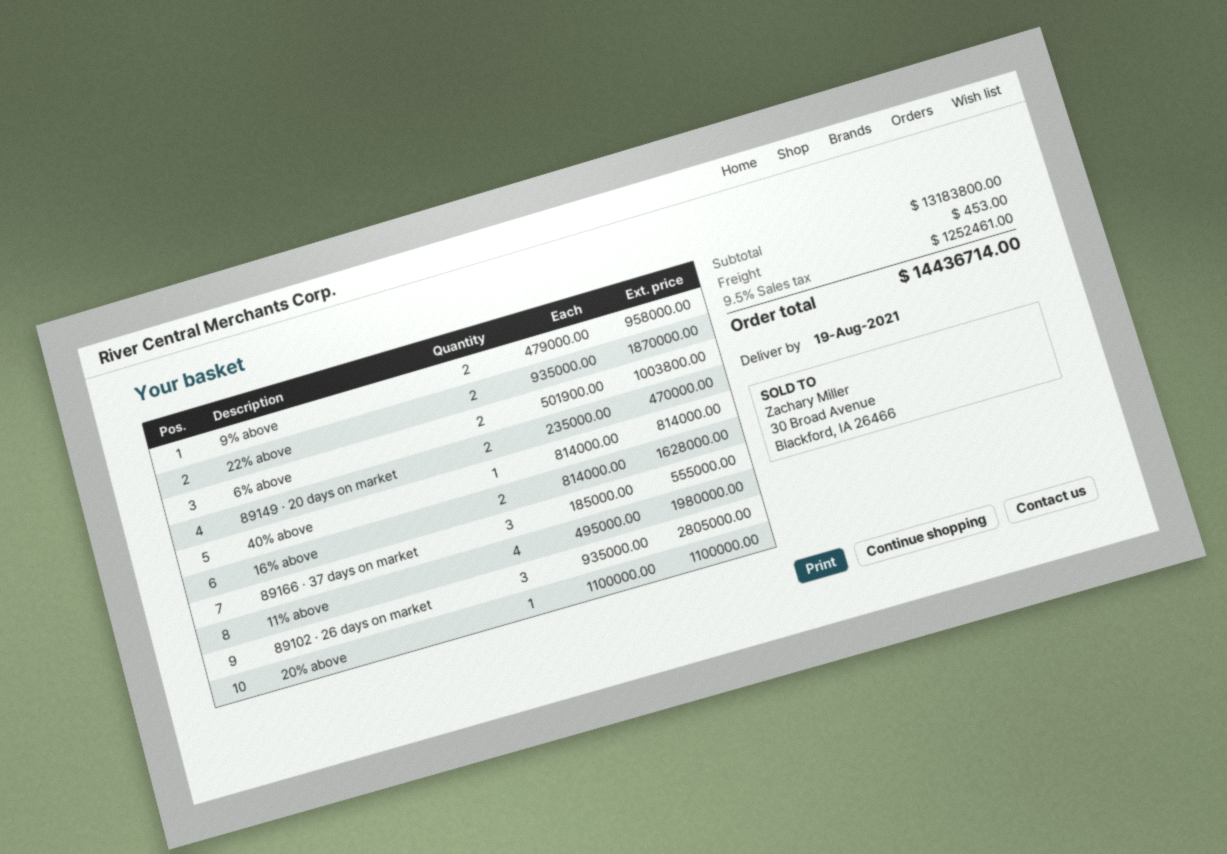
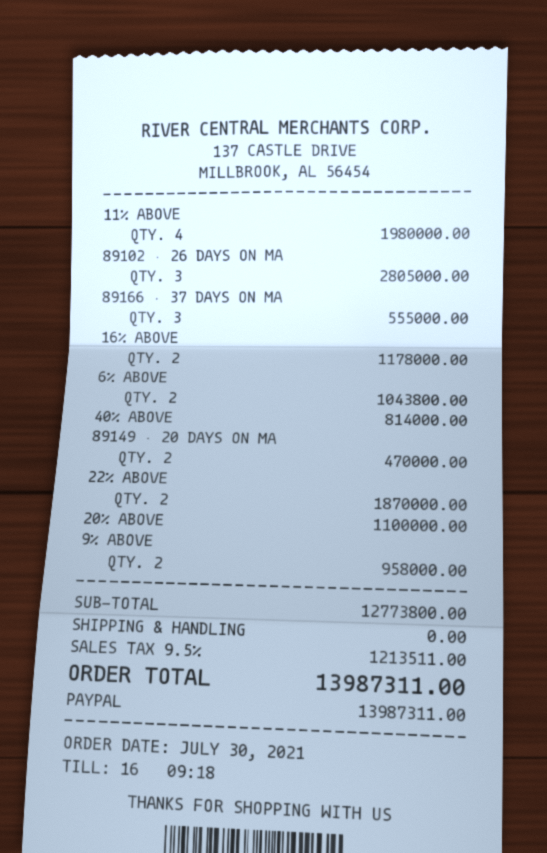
6% above: 2 for 1003800.00 -> 2 for 1043800.00
16% above: 2 for 1628000.00 -> 2 for 1178000.00
subtotal: 13183800.00 -> 12773800.00
shipping: 453.00 -> 0.00
tax: 9.5% = 1252461.00 -> 9.5% = 1213511.00
total: 14436714.00 -> 13987311.00

